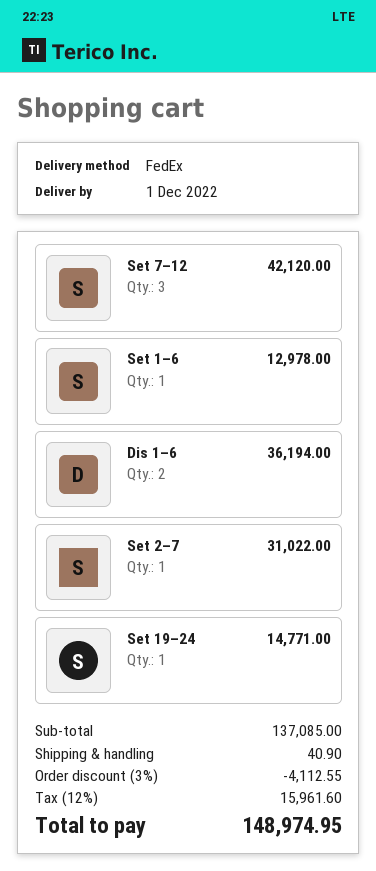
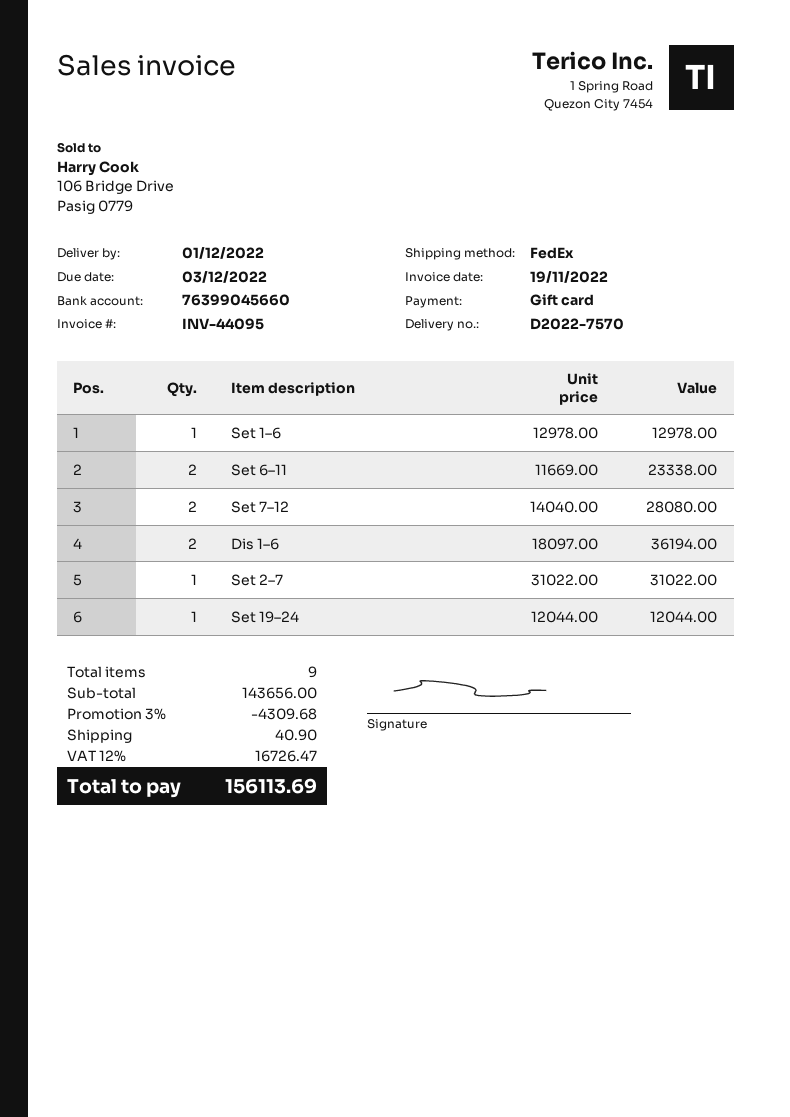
Set 7–12: 3 for 42120.00 -> 2 for 28080.00
Set 19–24: 1 for 14771.00 -> 1 for 12044.00
Set 6–11: none -> 2 for 23338.00
subtotal: 137085.00 -> 143656.00
discount: 3% = 4112.55 -> 3% = 4309.68
tax: 12% = 15961.60 -> 12% = 16726.47
total: 148974.95 -> 156113.69

